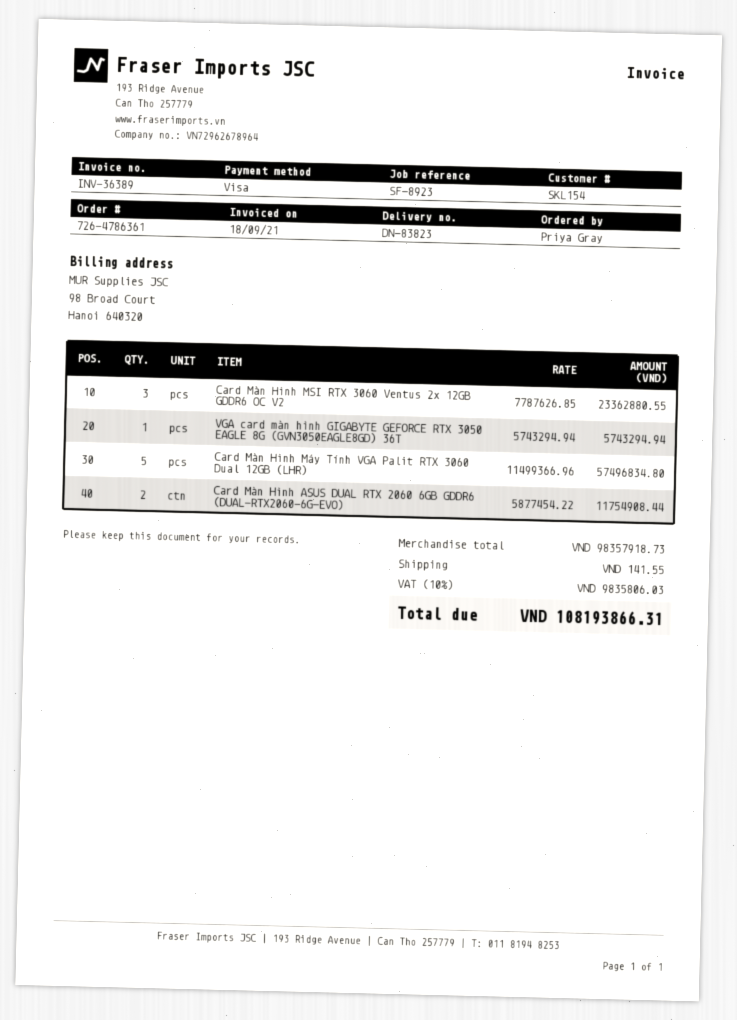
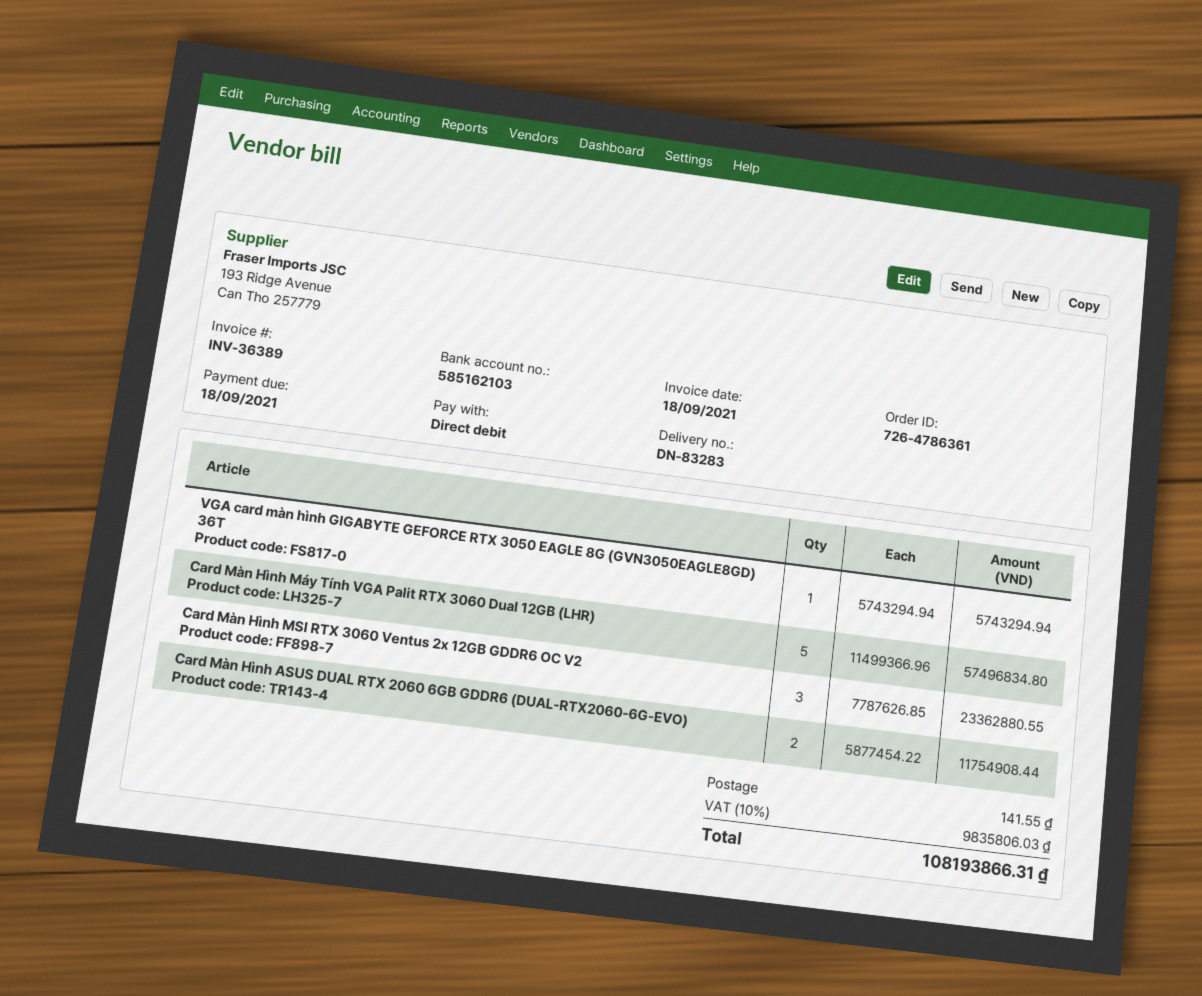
delivery note number: DN-83823 -> DN-83283
payment method: Visa -> direct debit

